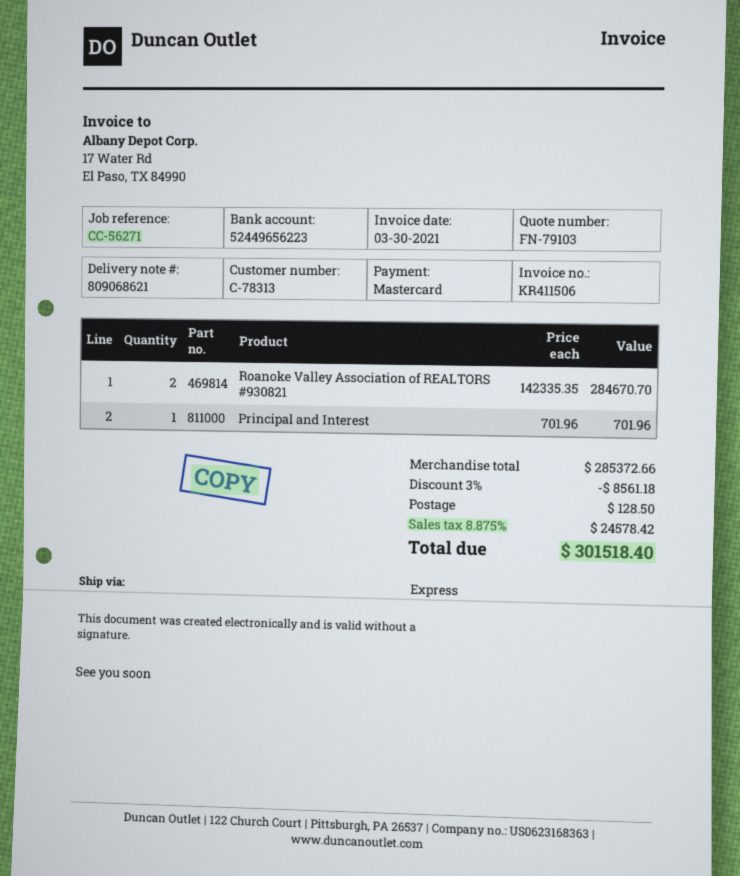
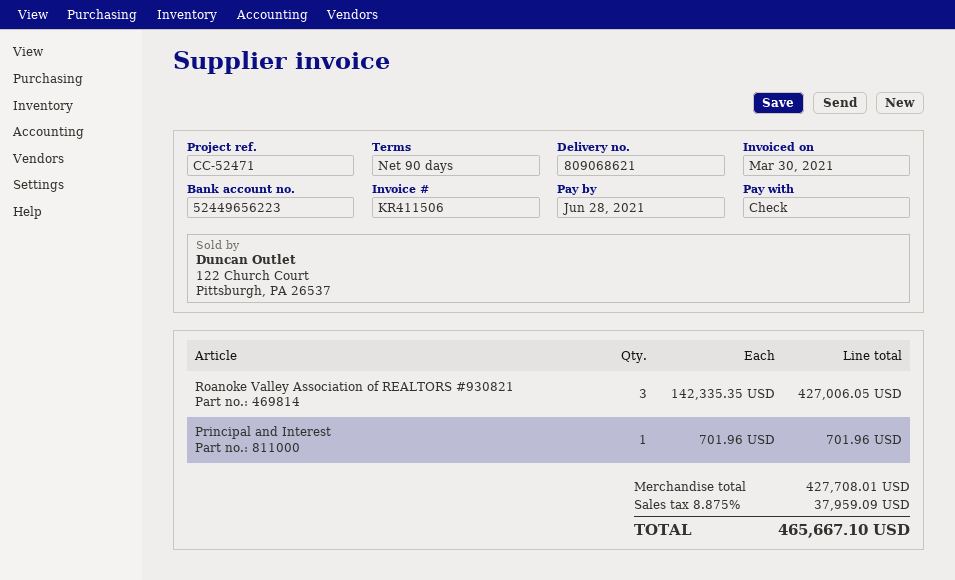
reference: CC-56271 -> CC-52471
payment method: Mastercard -> cheque
Roanoke Valley Association of REALTORS #930821: 2 x 142335.35 = 284670.70 -> 3 x 142335.35 = 427006.05
subtotal: 285372.66 -> 427708.01
discount: 3% = 8561.18 -> none
shipping: 128.50 -> none
tax: 8.875% = 24578.42 -> 8.875% = 37959.09
total: 301518.40 -> 465667.10

